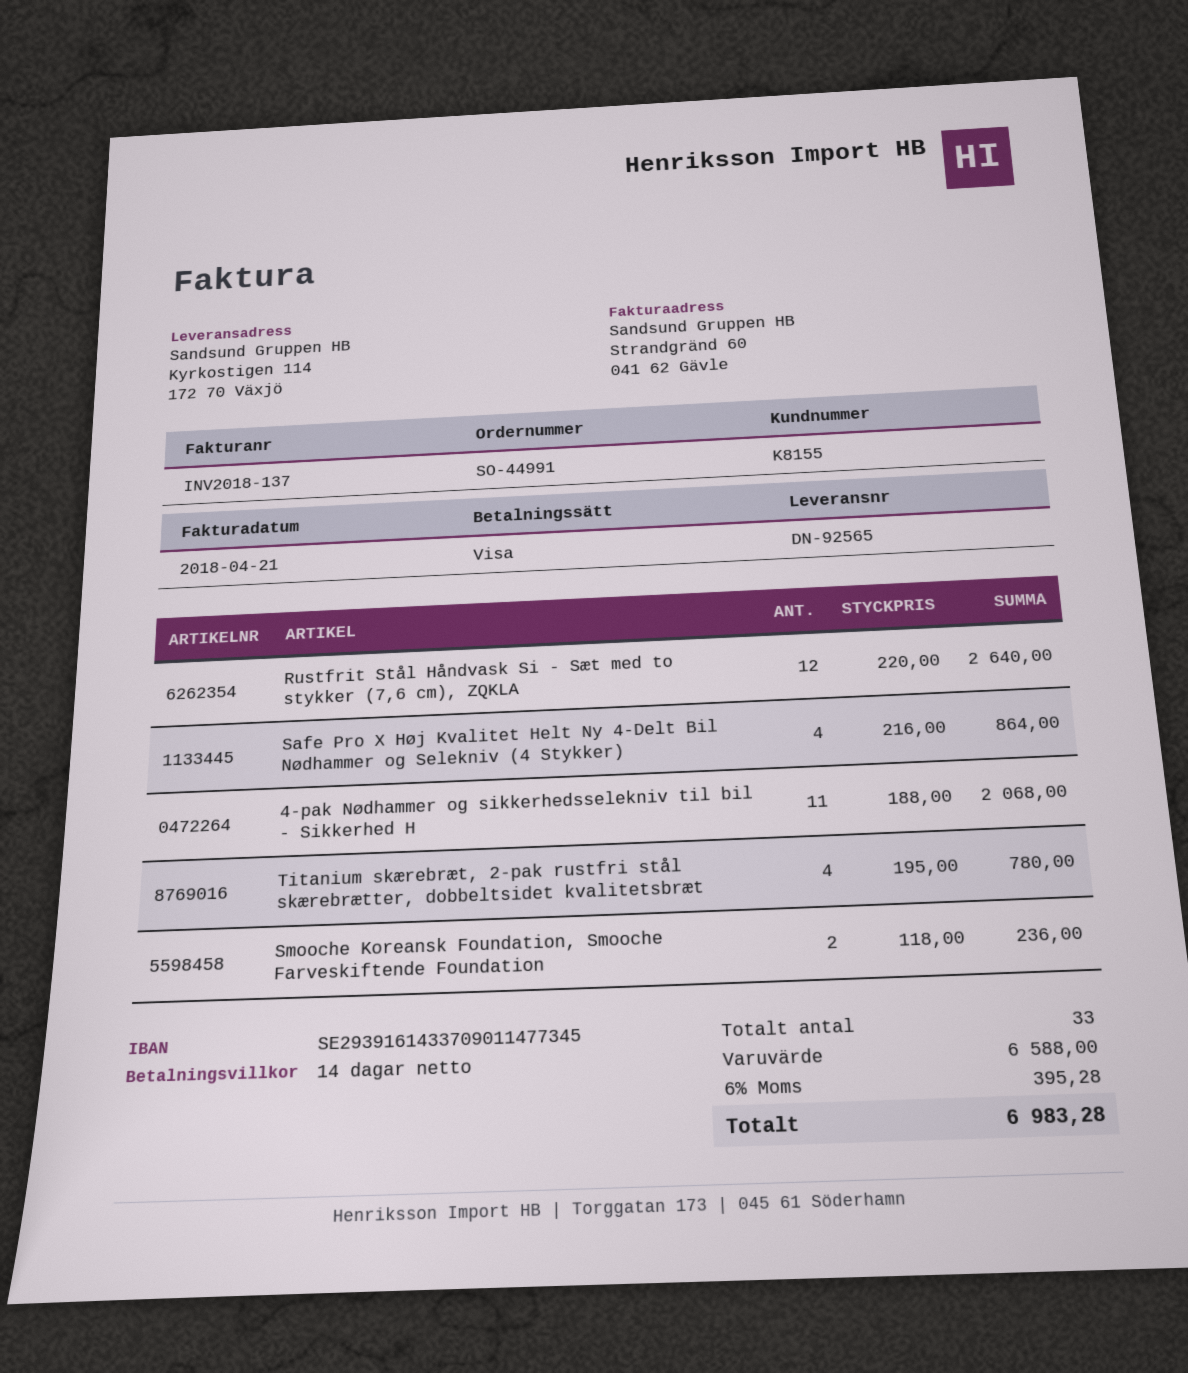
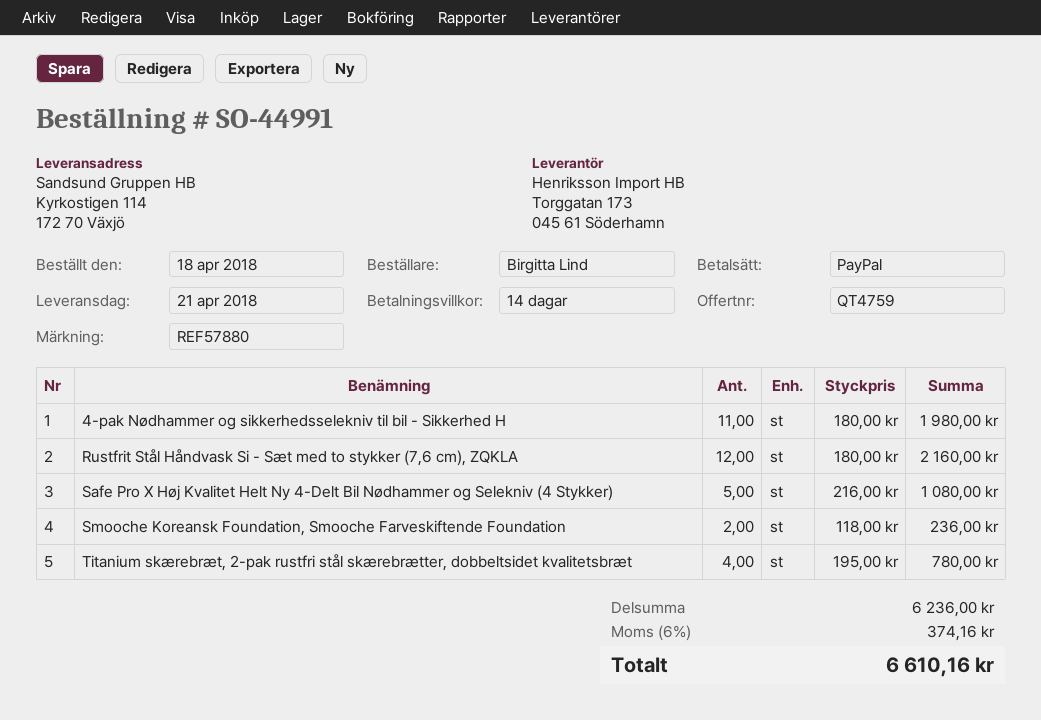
payment method: Visa -> PayPal
Rustfrit Stål Håndvask Si - Sæt med to stykker (7,6 cm), ZQKLA: 12 x 220.00 = 2640.00 -> 12 x 180.00 = 2160.00
Safe Pro X Høj Kvalitet Helt Ny 4-Delt Bil Nødhammer og Selekniv (4 Stykker): 4 x 216.00 = 864.00 -> 5 x 216.00 = 1080.00
4-pak Nødhammer og sikkerhedsselekniv til bil - Sikkerhed H: 11 x 188.00 = 2068.00 -> 11 x 180.00 = 1980.00
subtotal: 6588.00 -> 6236.00
tax: 6% = 395.28 -> 6% = 374.16
total: 6983.28 -> 6610.16

